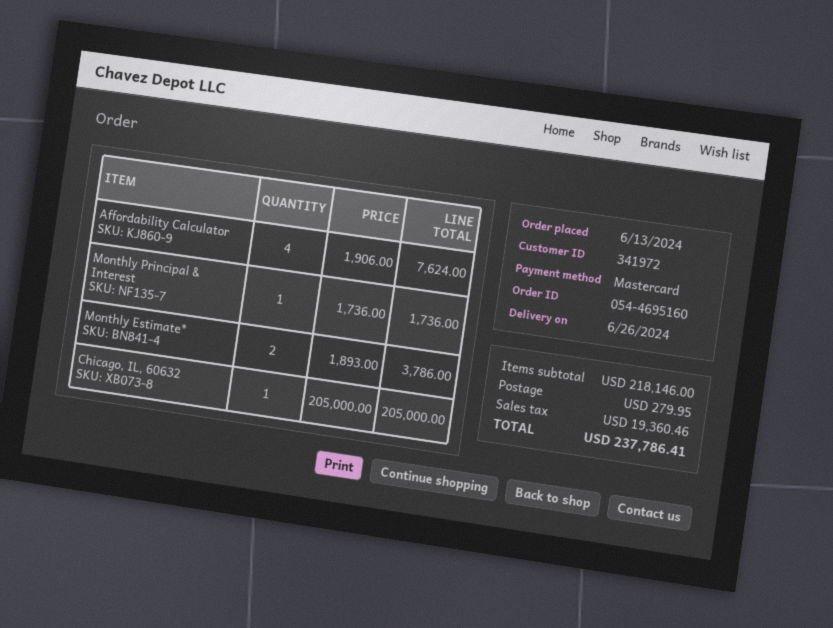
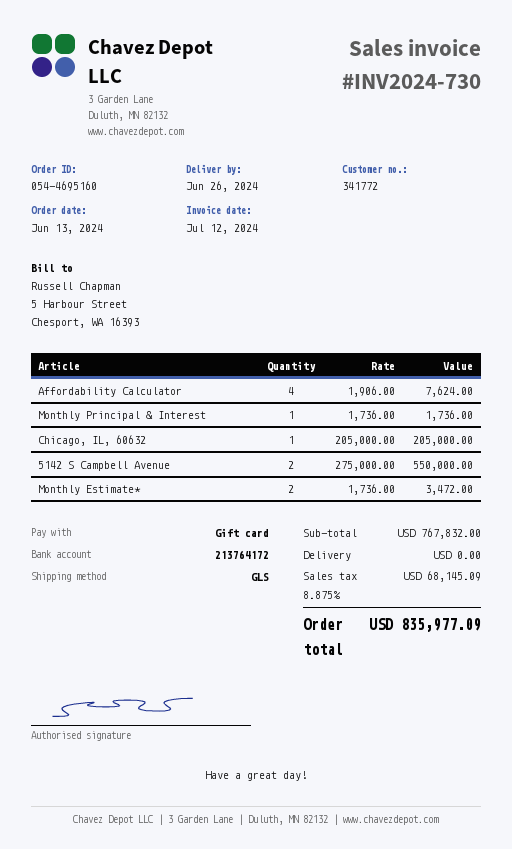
customer number: 341972 -> 341772
payment method: Mastercard -> gift card
Monthly Estimate*: 2 x 1893.00 = 3786.00 -> 2 x 1736.00 = 3472.00
5142 S Campbell Avenue: none -> 2 x 275000.00 = 550000.00
subtotal: 218146.00 -> 767832.00
shipping: 279.95 -> 0.00
tax: 19360.46 -> 68145.09
total: 237786.41 -> 835977.09

